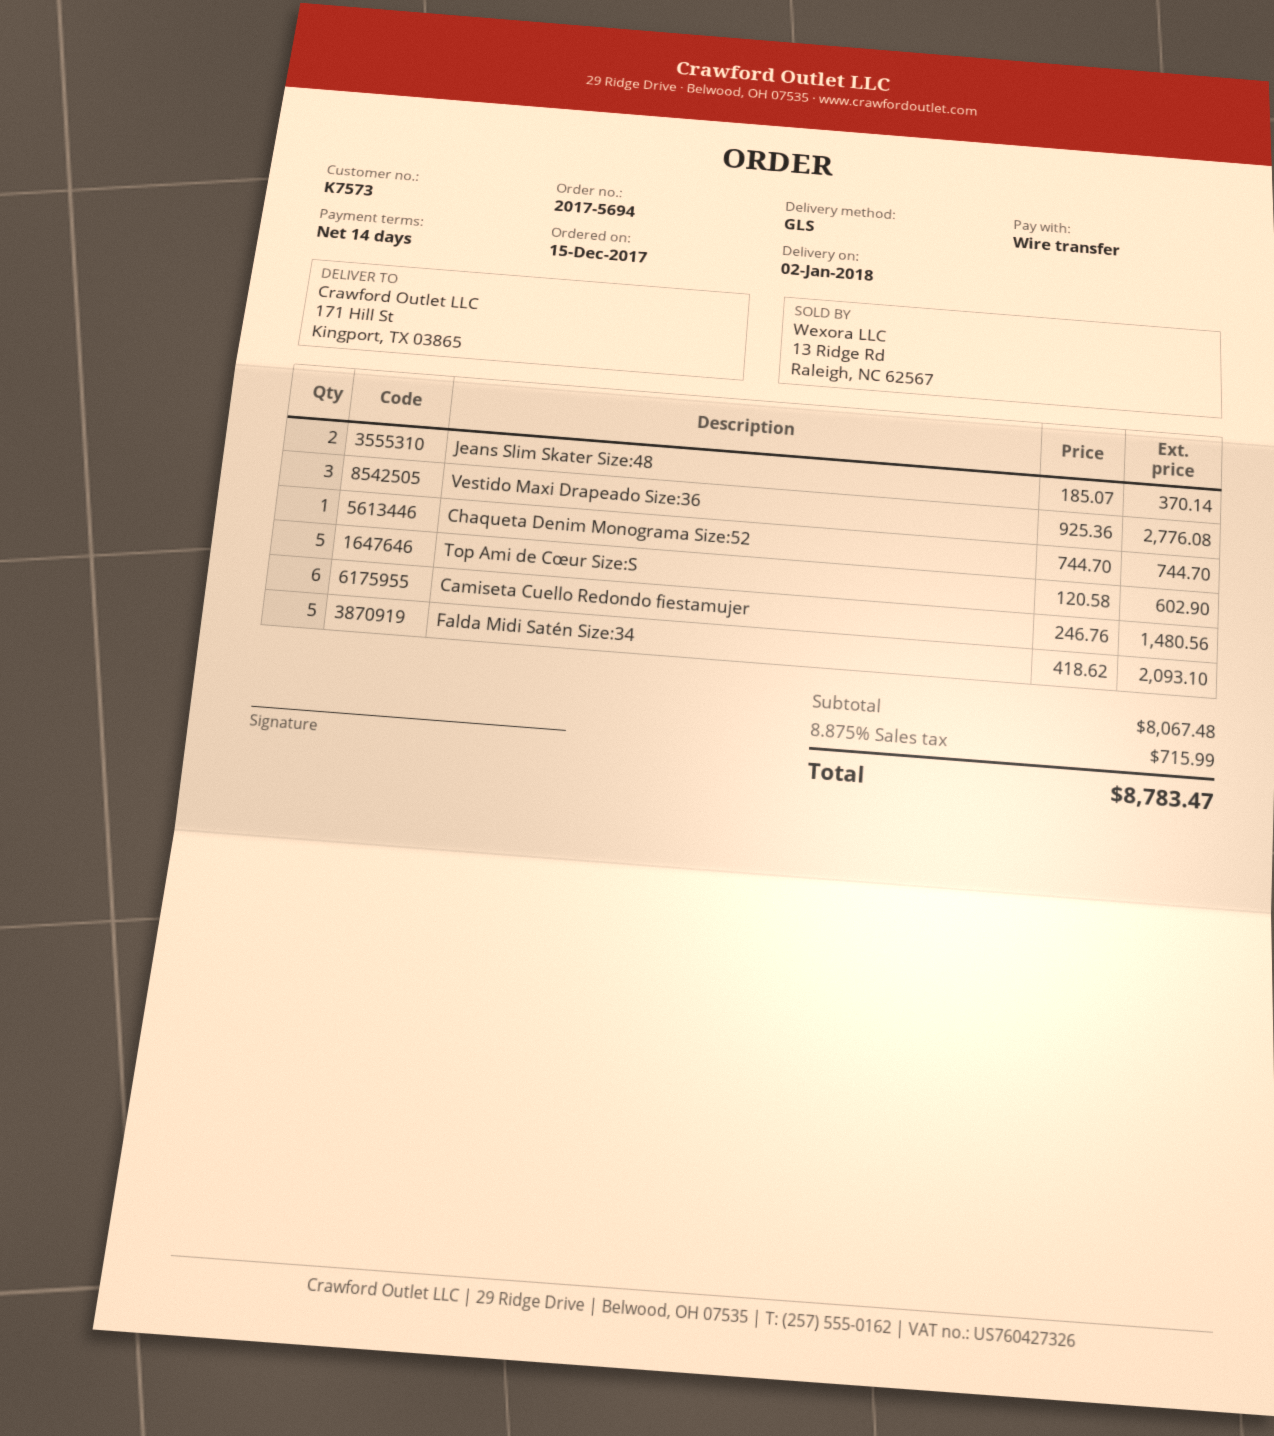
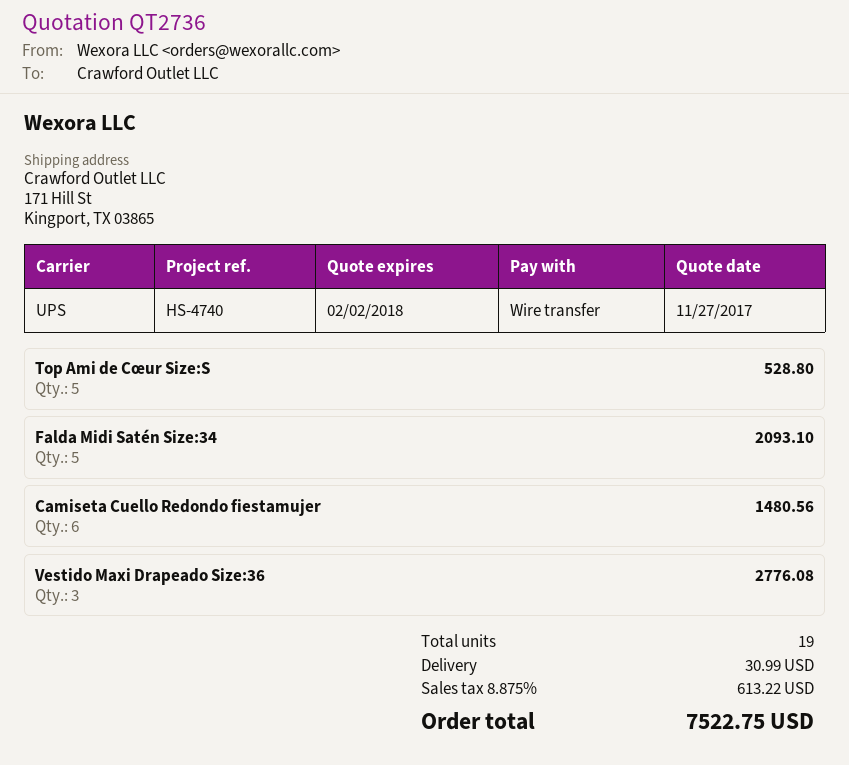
shipping method: GLS -> UPS
Jeans Slim Skater Size:48: 2 for 370.14 -> none
Chaqueta Denim Monograma Size:52: 1 for 744.70 -> none
Top Ami de Cœur Size:S: 5 for 602.90 -> 5 for 528.80
shipping: none -> 30.99
tax: 8.875% = 715.99 -> 8.875% = 613.22
total: 8783.47 -> 7522.75

